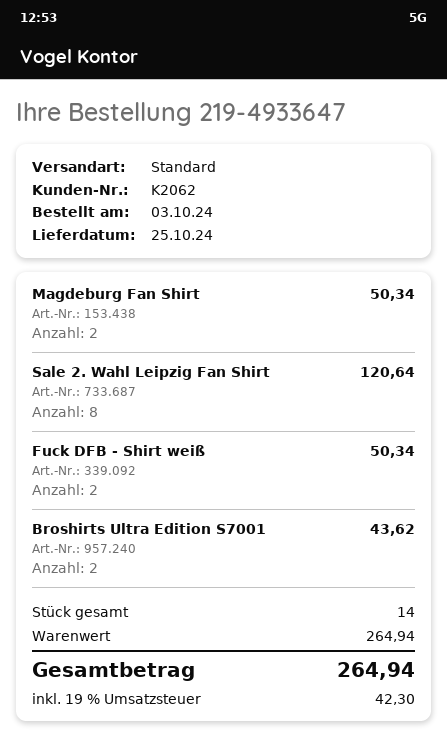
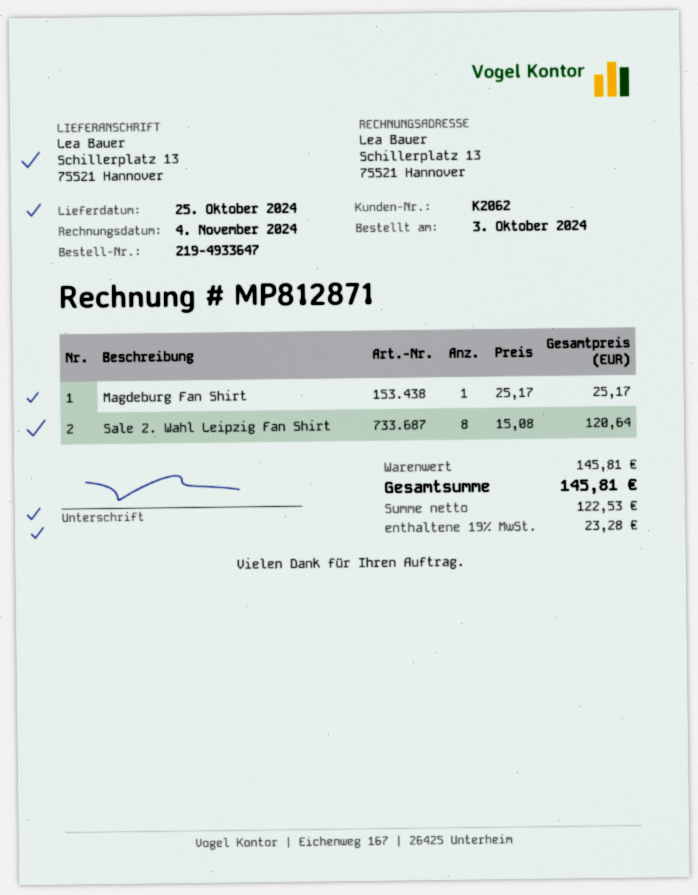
Magdeburg Fan Shirt: 2 for 50.34 -> 1 for 25.17
Fuck DFB - Shirt weiß: 2 for 50.34 -> none
Broshirts Ultra Edition S7001: 2 for 43.62 -> none
subtotal: 264.94 -> 145.81
tax: 19% = 42.30 -> 19% = 23.28
total: 264.94 -> 145.81

